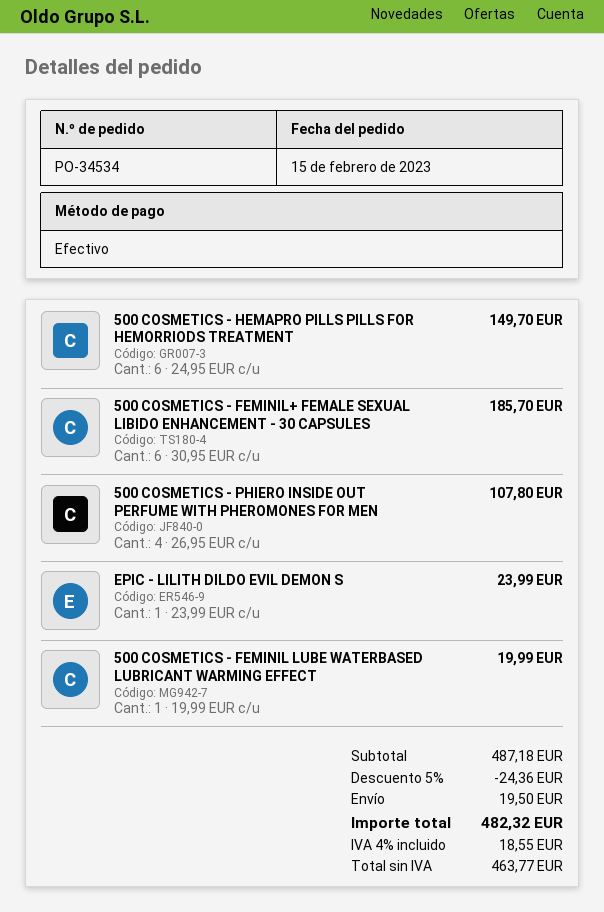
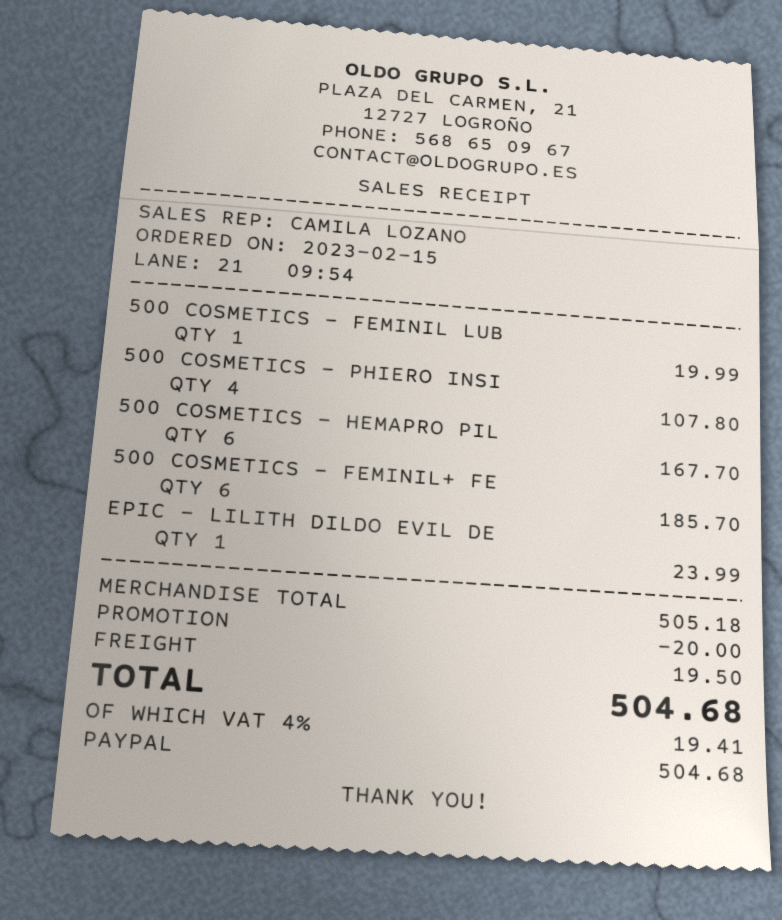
payment method: cash -> PayPal
500 COSMETICS - HEMAPRO PILLS PILLS FOR HEMORRIODS TREATMENT: 6 for 149.70 -> 6 for 167.70
subtotal: 487.18 -> 505.18
discount: 24.36 -> 20.00
tax: 4% = 18.55 -> 4% = 19.41
total: 482.32 -> 504.68

